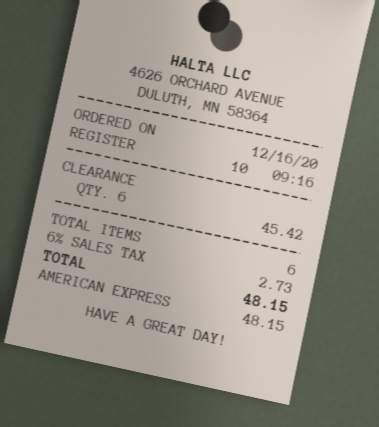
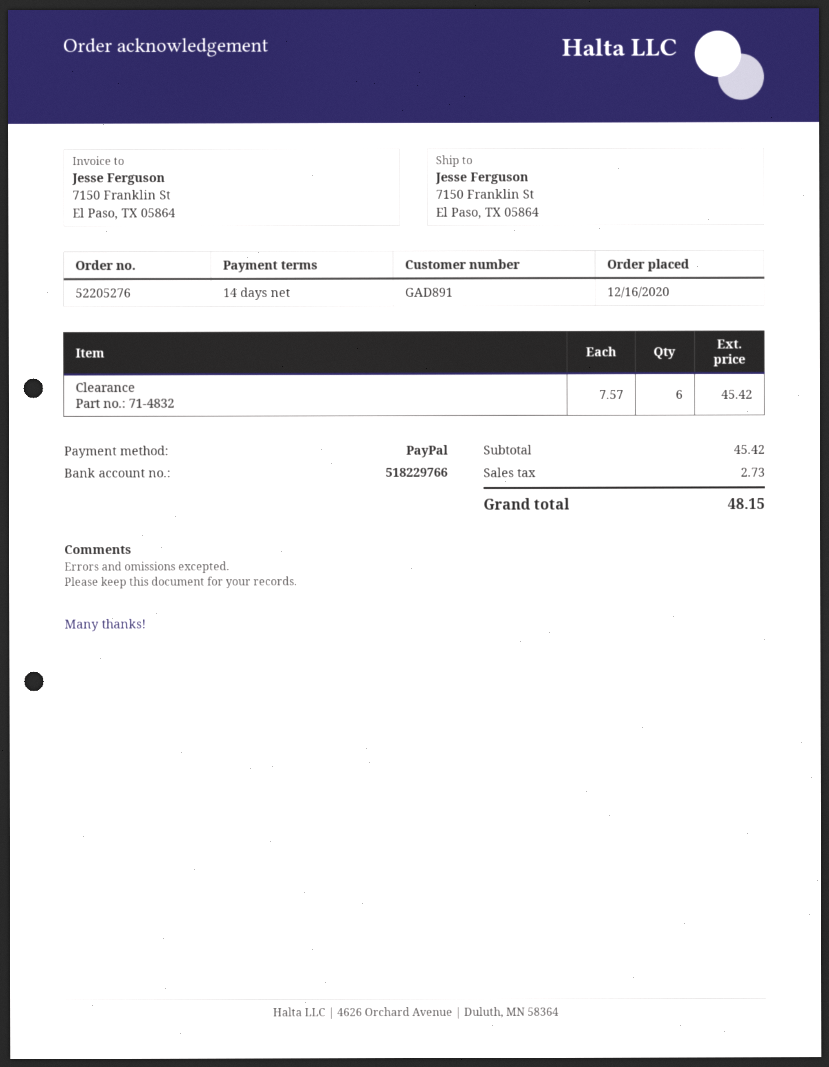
payment method: American Express -> PayPal

